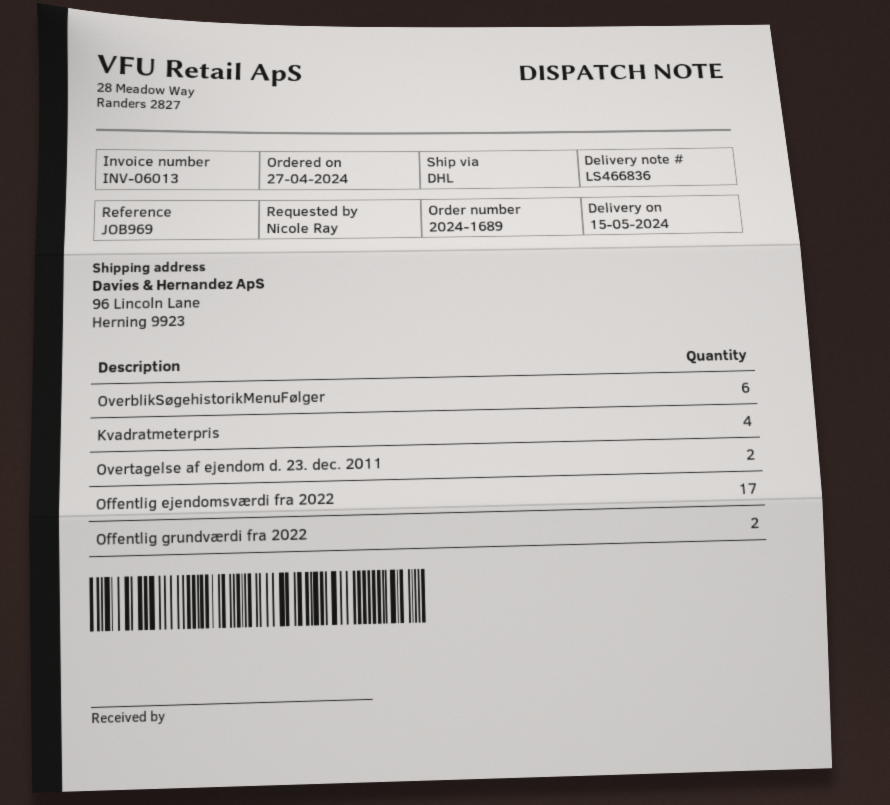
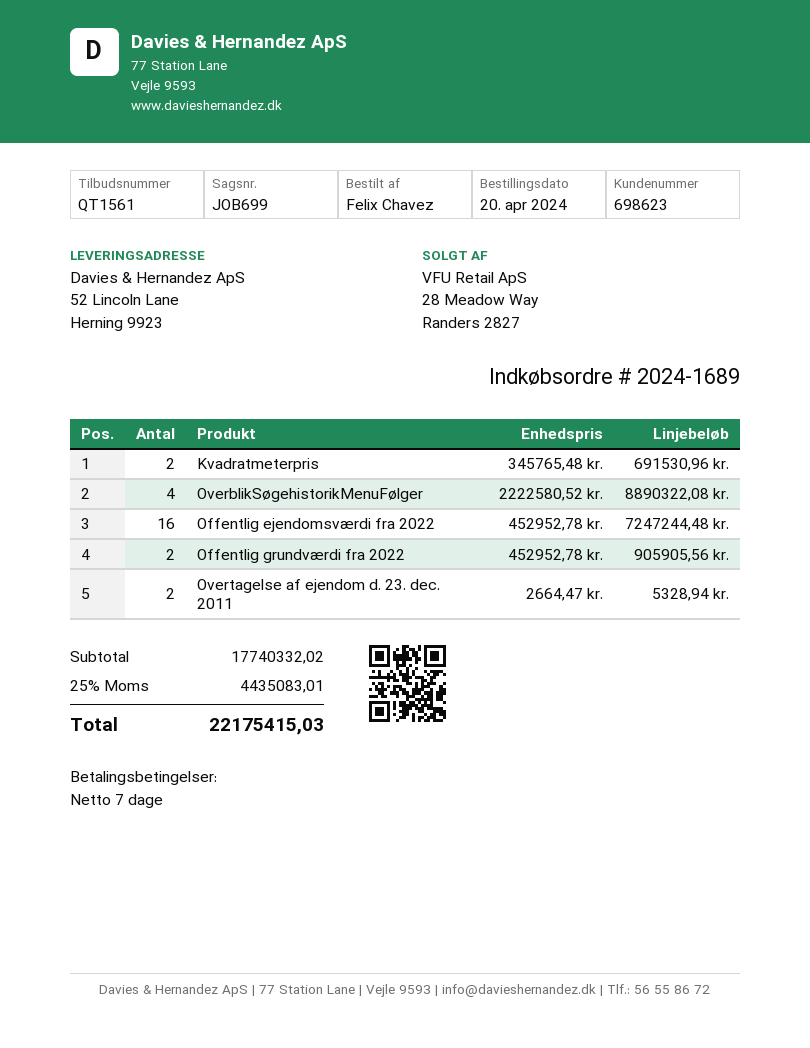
order date: 2024-04-27 -> 2024-04-20
reference: JOB969 -> JOB699
ordered by: Nicole Ray -> Felix Chavez
ship to: 96 Lincoln Lane, Herning 9923 -> 52 Lincoln Lane, Herning 9923
OverblikSøgehistorikMenuFølger: 6 -> 4
Kvadratmeterpris: 4 -> 2
Offentlig ejendomsværdi fra 2022: 17 -> 16

